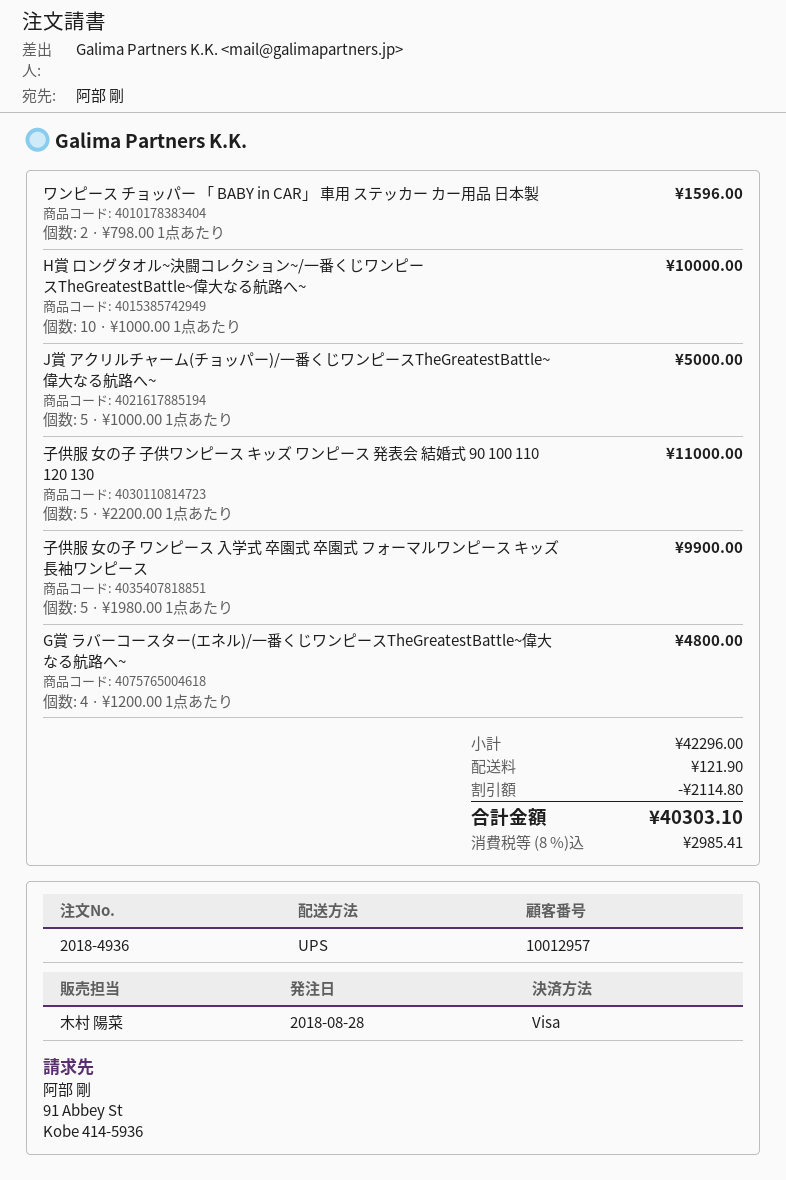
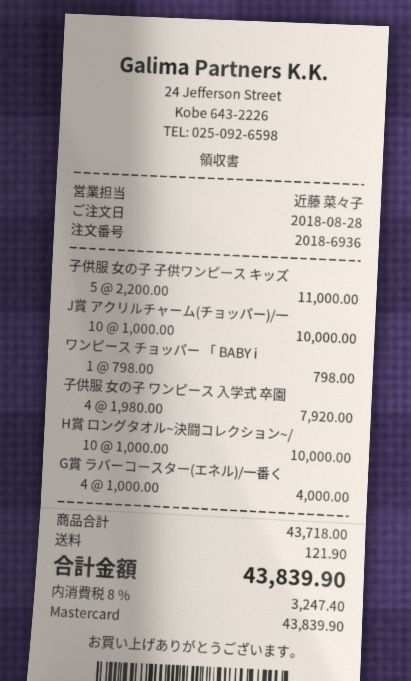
order number: 2018-4936 -> 2018-6936
sales rep: 木村 陽菜 -> 近藤 菜々子
payment method: Visa -> Mastercard
ワンピース チョッパー 「 BABY in CAR」 車用 ステッカー カー用品 日本製: 2 x 798.00 = 1596.00 -> 1 x 798.00 = 798.00
J賞 アクリルチャーム(チョッパー)/一番くじワンピースTheGreatestBattle~偉大なる航路へ~: 5 x 1000.00 = 5000.00 -> 10 x 1000.00 = 10000.00
子供服 女の子 ワンピース 入学式 卒園式 卒園式 フォーマルワンピース キッズ 長袖ワンピース: 5 x 1980.00 = 9900.00 -> 4 x 1980.00 = 7920.00
G賞 ラバーコースター(エネル)/一番くじワンピースTheGreatestBattle~偉大なる航路へ~: 4 x 1200.00 = 4800.00 -> 4 x 1000.00 = 4000.00
subtotal: 42296.00 -> 43718.00
discount: 2114.80 -> none
tax: 8% = 2985.41 -> 8% = 3247.40
total: 40303.10 -> 43839.90

